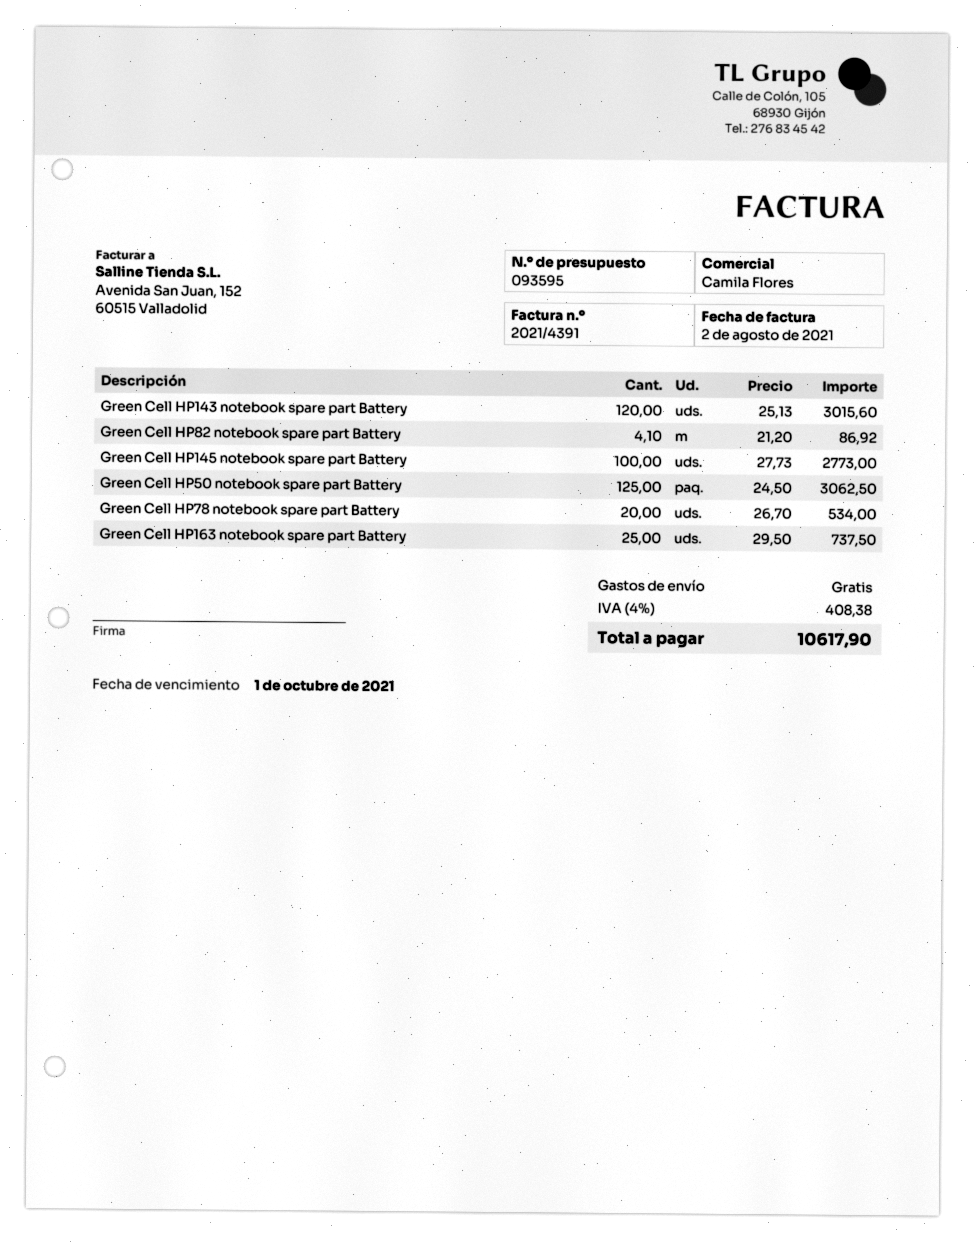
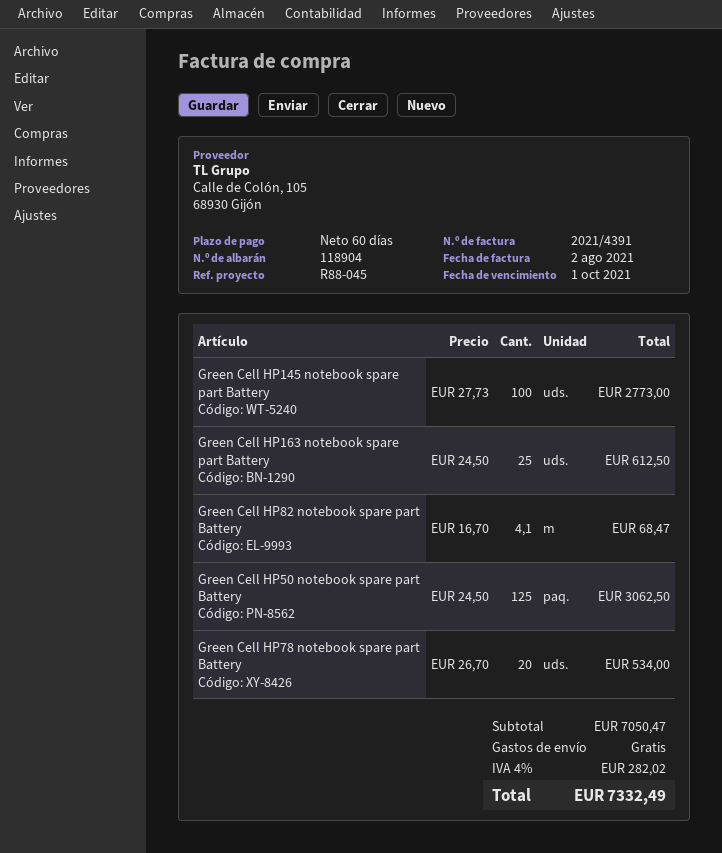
Green Cell HP143 notebook spare part Battery: 120 x 25.13 = 3015.60 -> none
Green Cell HP82 notebook spare part Battery: 4.1 x 21.20 = 86.92 -> 4.1 x 16.70 = 68.47
Green Cell HP163 notebook spare part Battery: 25 x 29.50 = 737.50 -> 25 x 24.50 = 612.50
tax: 4% = 408.38 -> 4% = 282.02
total: 10617.90 -> 7332.49

